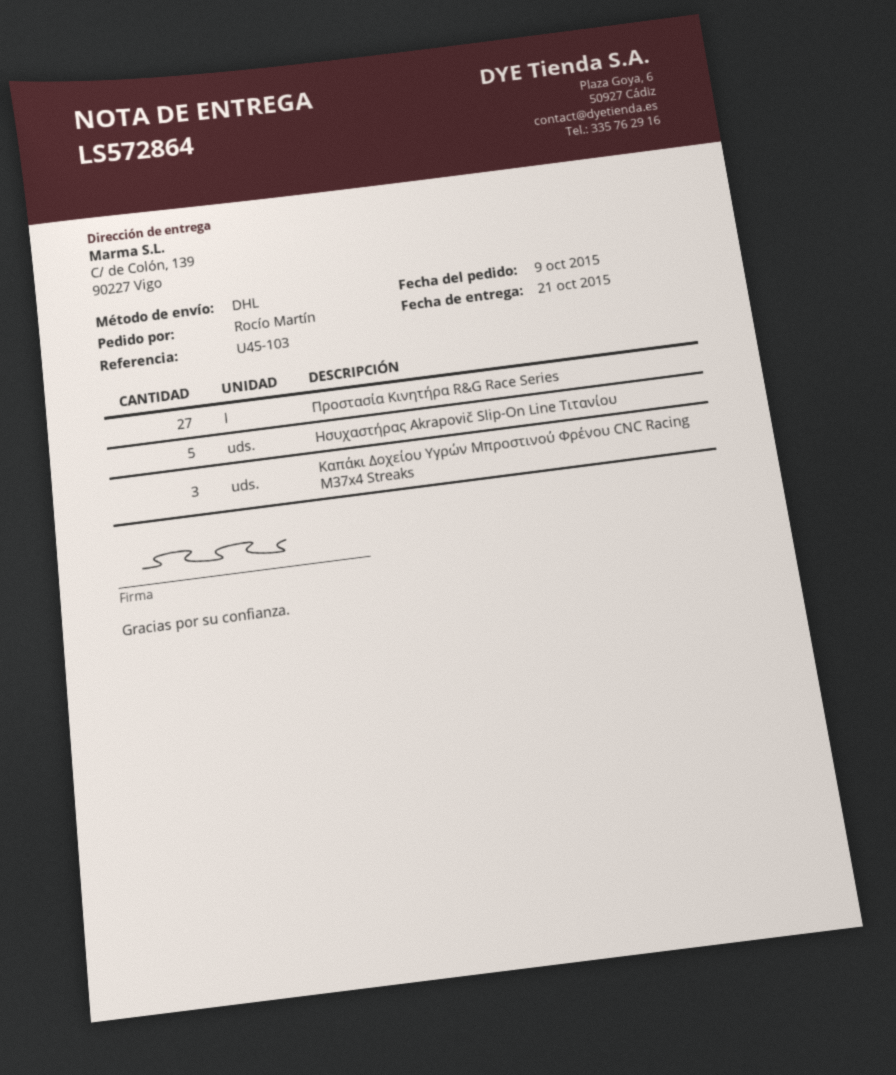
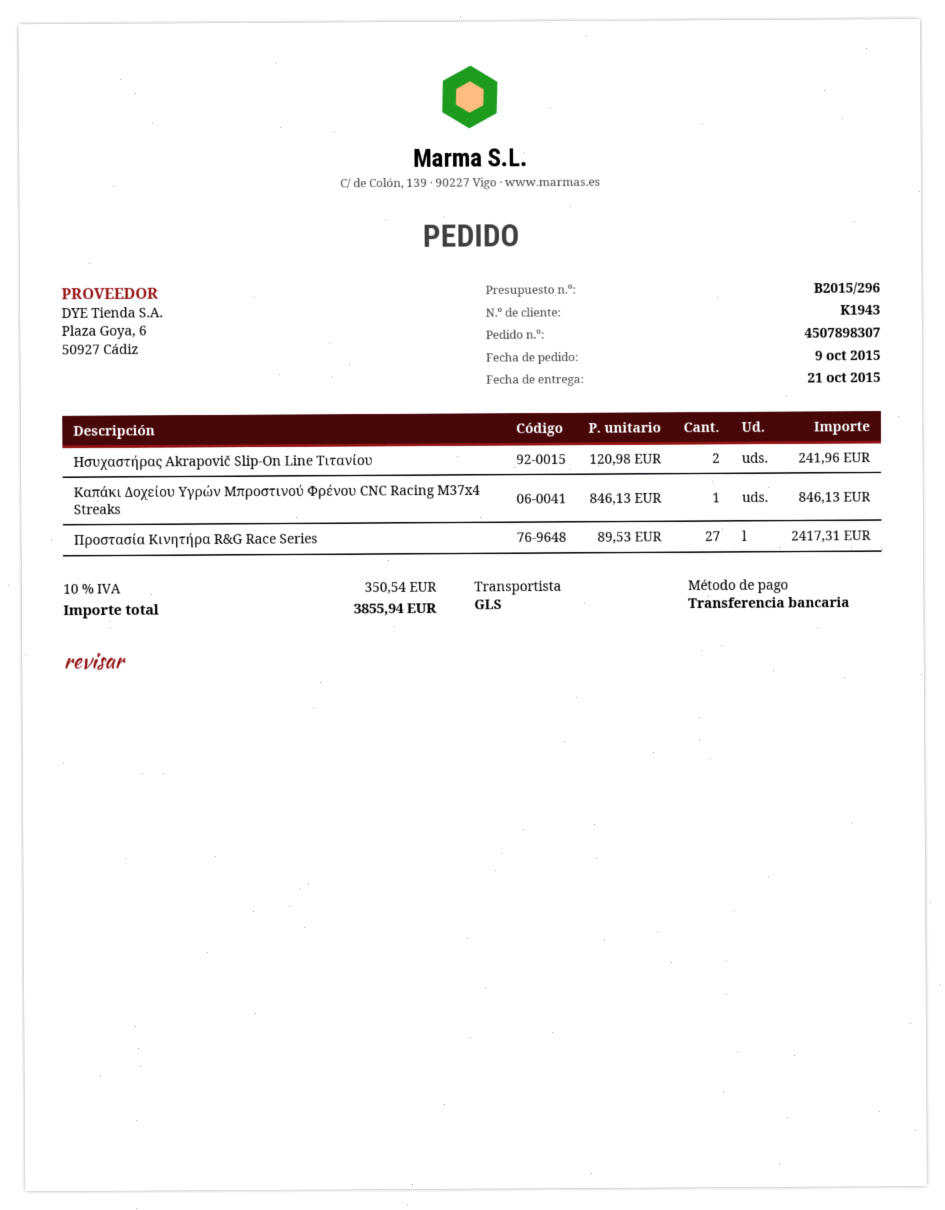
shipping method: DHL -> GLS
Ησυχαστήρας Akrapovič Slip-On Line Τιτανίου: 5 -> 2
Καπάκι Δοχείου Υγρών Μπροστινού Φρένου CNC Racing M37x4 Streaks: 3 -> 1

